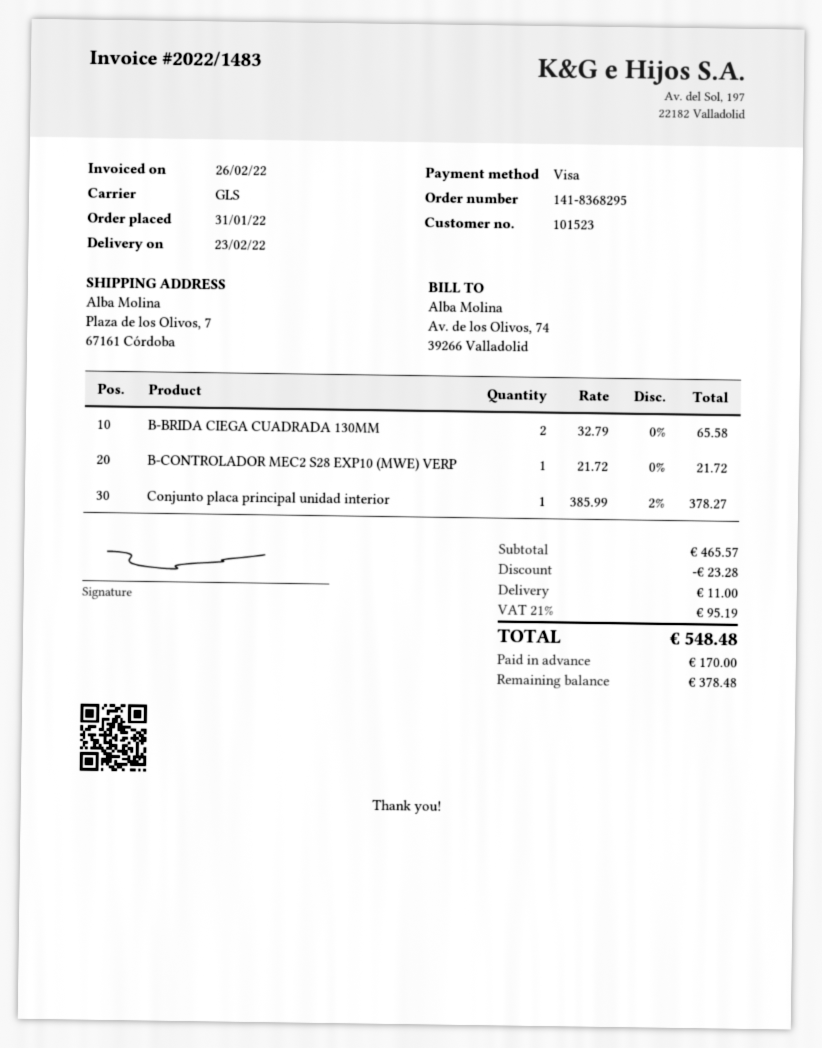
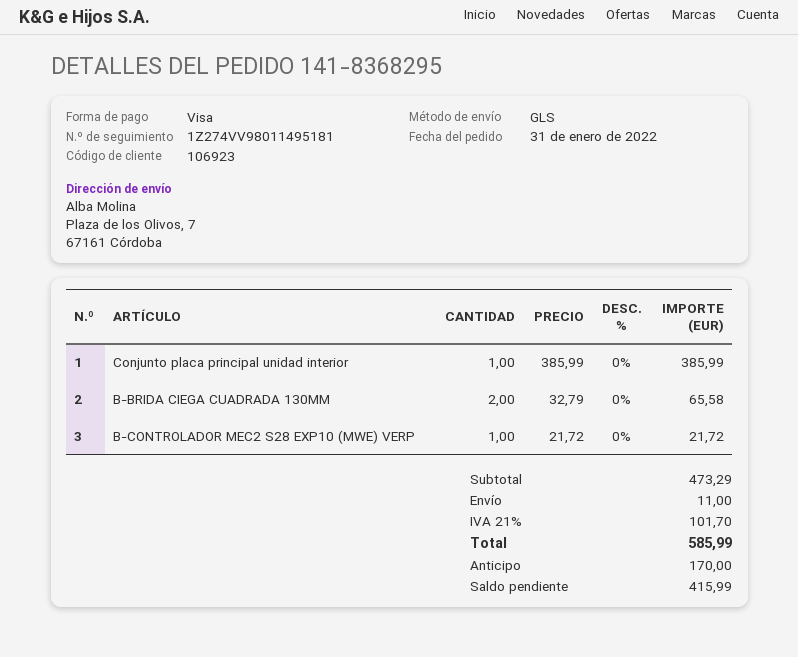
customer number: 101523 -> 106923
Conjunto placa principal unidad interior: 1 x 385.99 - 2% = 378.27 -> 1 x 385.99 = 385.99
subtotal: 465.57 -> 473.29
discount: 23.28 -> none
tax: 21% = 95.19 -> 21% = 101.70
total: 548.48 -> 585.99
balance: 378.48 -> 415.99

